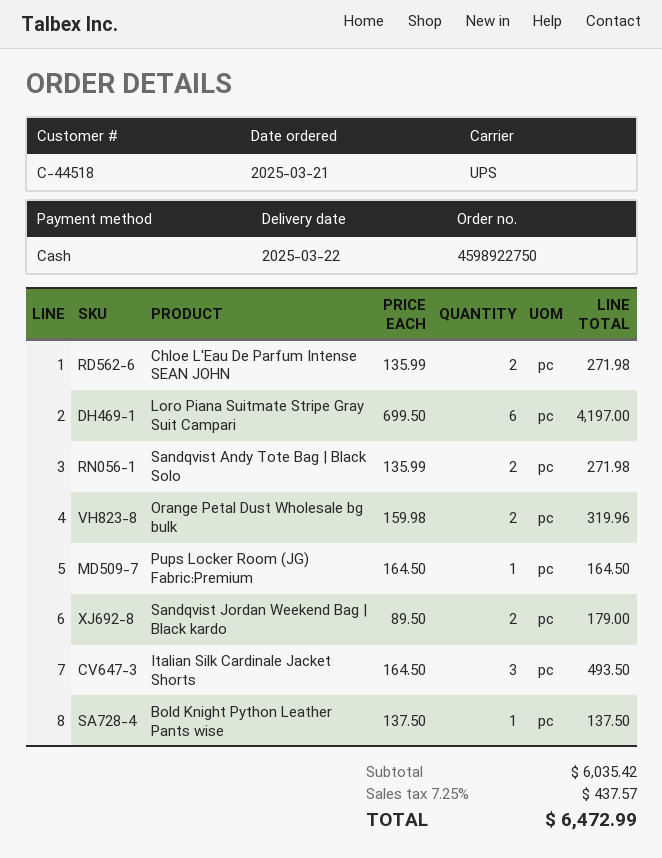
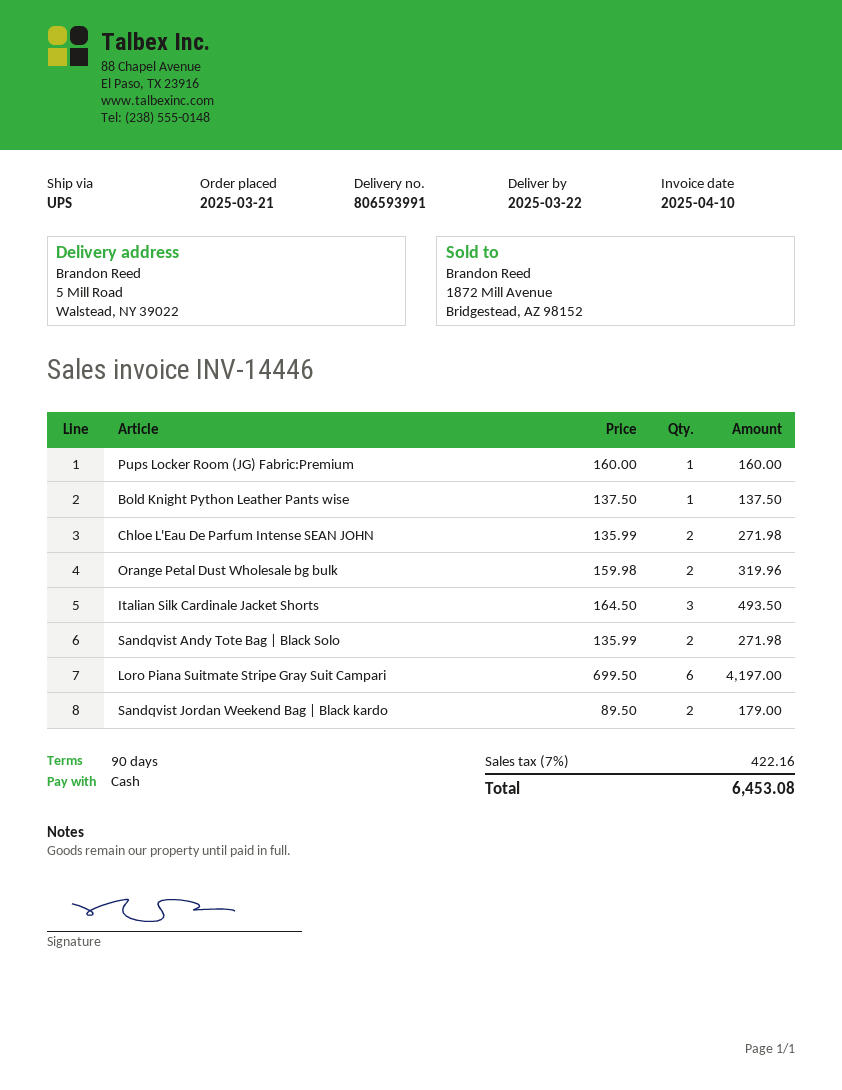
Pups Locker Room (JG) Fabric:Premium: 1 x 164.50 = 164.50 -> 1 x 160.00 = 160.00
tax: 7.25% = 437.57 -> 7% = 422.16
total: 6472.99 -> 6453.08

